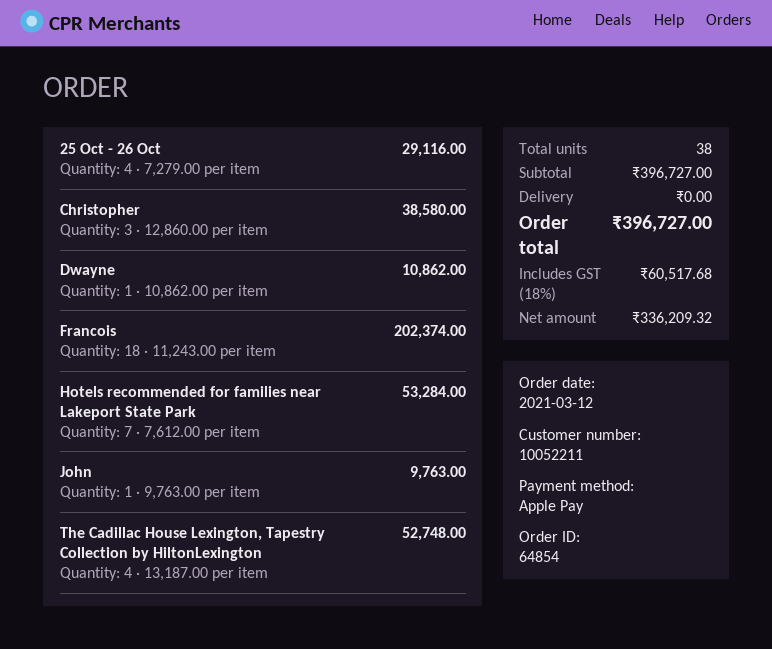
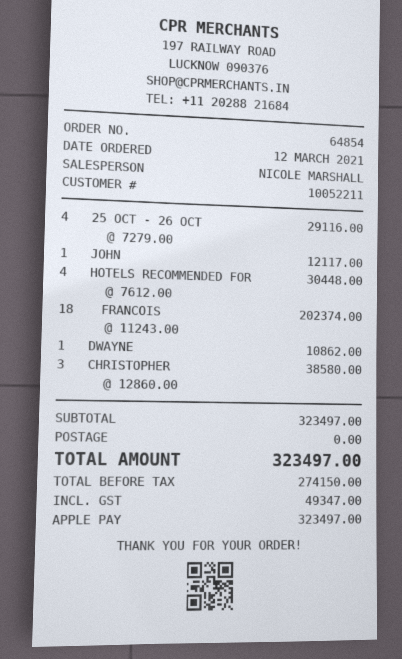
Hotels recommended for families near Lakeport State Park: 7 x 7612.00 = 53284.00 -> 4 x 7612.00 = 30448.00
John: 1 x 9763.00 = 9763.00 -> 1 x 12117.00 = 12117.00
The Cadillac House Lexington, Tapestry Collection by HiltonLexington: 4 x 13187.00 = 52748.00 -> none
subtotal: 396727.00 -> 323497.00
net: 336209.32 -> 274150.00
tax: 60517.68 -> 49347.00
total: 396727.00 -> 323497.00

